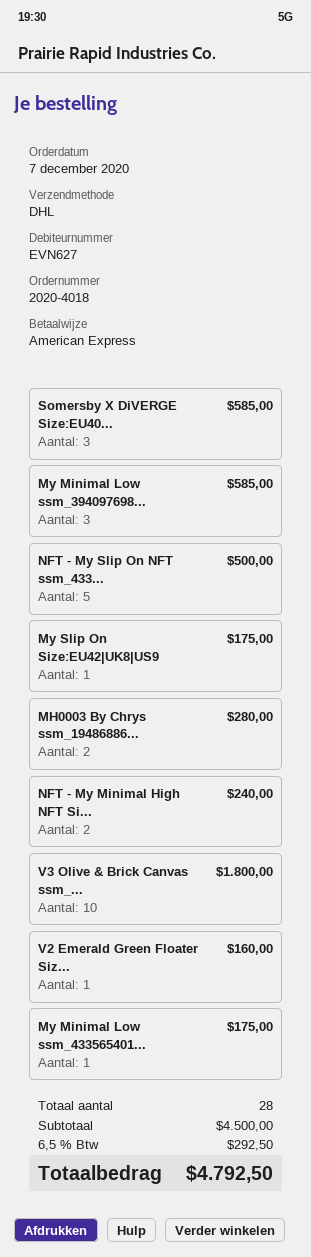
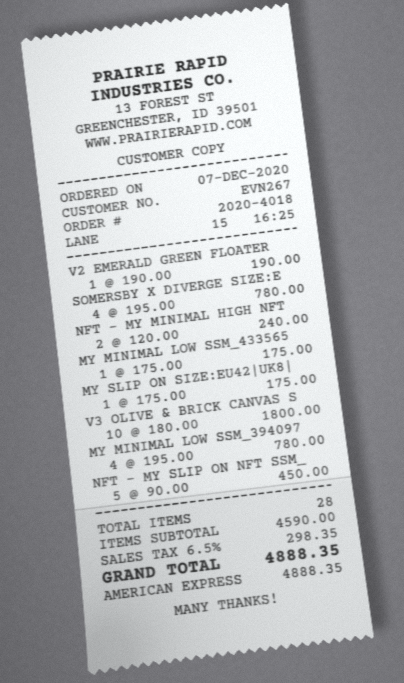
customer number: EVN627 -> EVN267
Somersby X DiVERGE Size:EU40...: 3 for 585.00 -> 4 for 780.00
My Minimal Low ssm_394097698...: 3 for 585.00 -> 4 for 780.00
NFT - My Slip On NFT ssm_433...: 5 for 500.00 -> 5 for 450.00
MH0003 By Chrys ssm_19486886...: 2 for 280.00 -> none
V2 Emerald Green Floater Siz...: 1 for 160.00 -> 1 for 190.00
subtotal: 4500.00 -> 4590.00
tax: 6.5% = 292.50 -> 6.5% = 298.35
total: 4792.50 -> 4888.35

